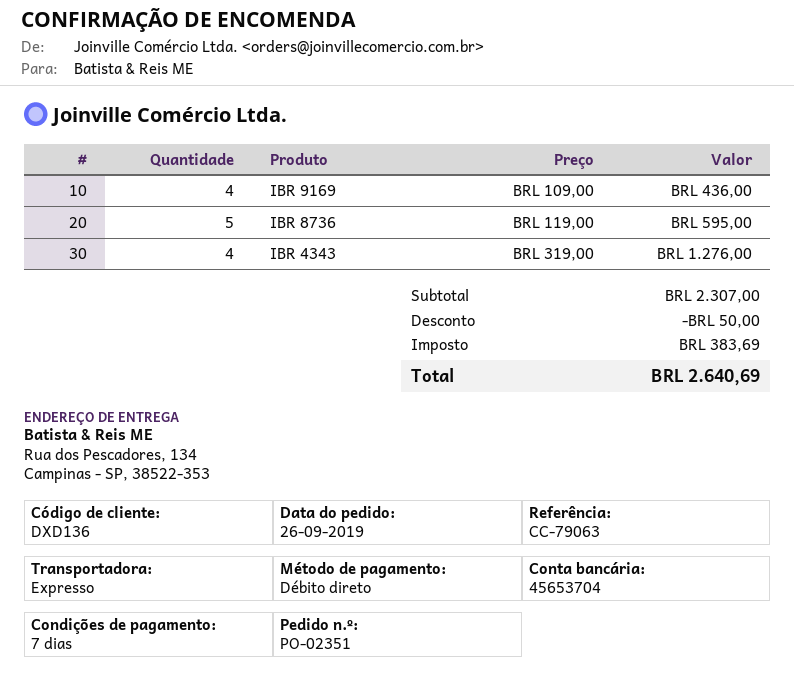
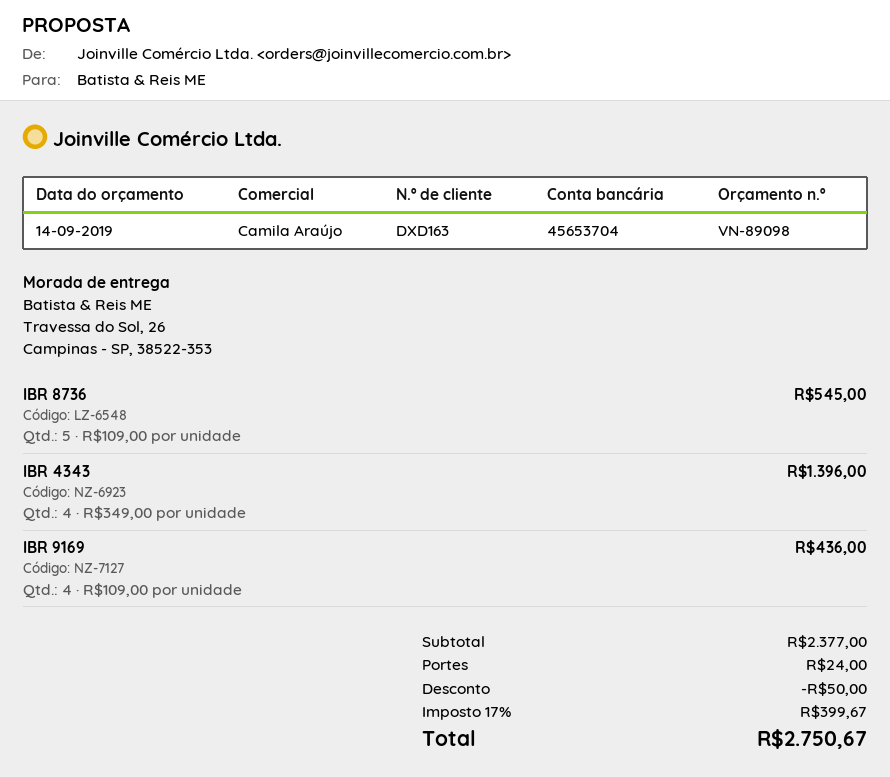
customer number: DXD136 -> DXD163
ship to: Rua dos Pescadores, 134, Campinas - SP, 38522-353 -> Travessa do Sol, 26, Campinas - SP, 38522-353
IBR 8736: 5 x 119.00 = 595.00 -> 5 x 109.00 = 545.00
IBR 4343: 4 x 319.00 = 1276.00 -> 4 x 349.00 = 1396.00
subtotal: 2307.00 -> 2377.00
shipping: none -> 24.00
tax: 383.69 -> 399.67
total: 2640.69 -> 2750.67

